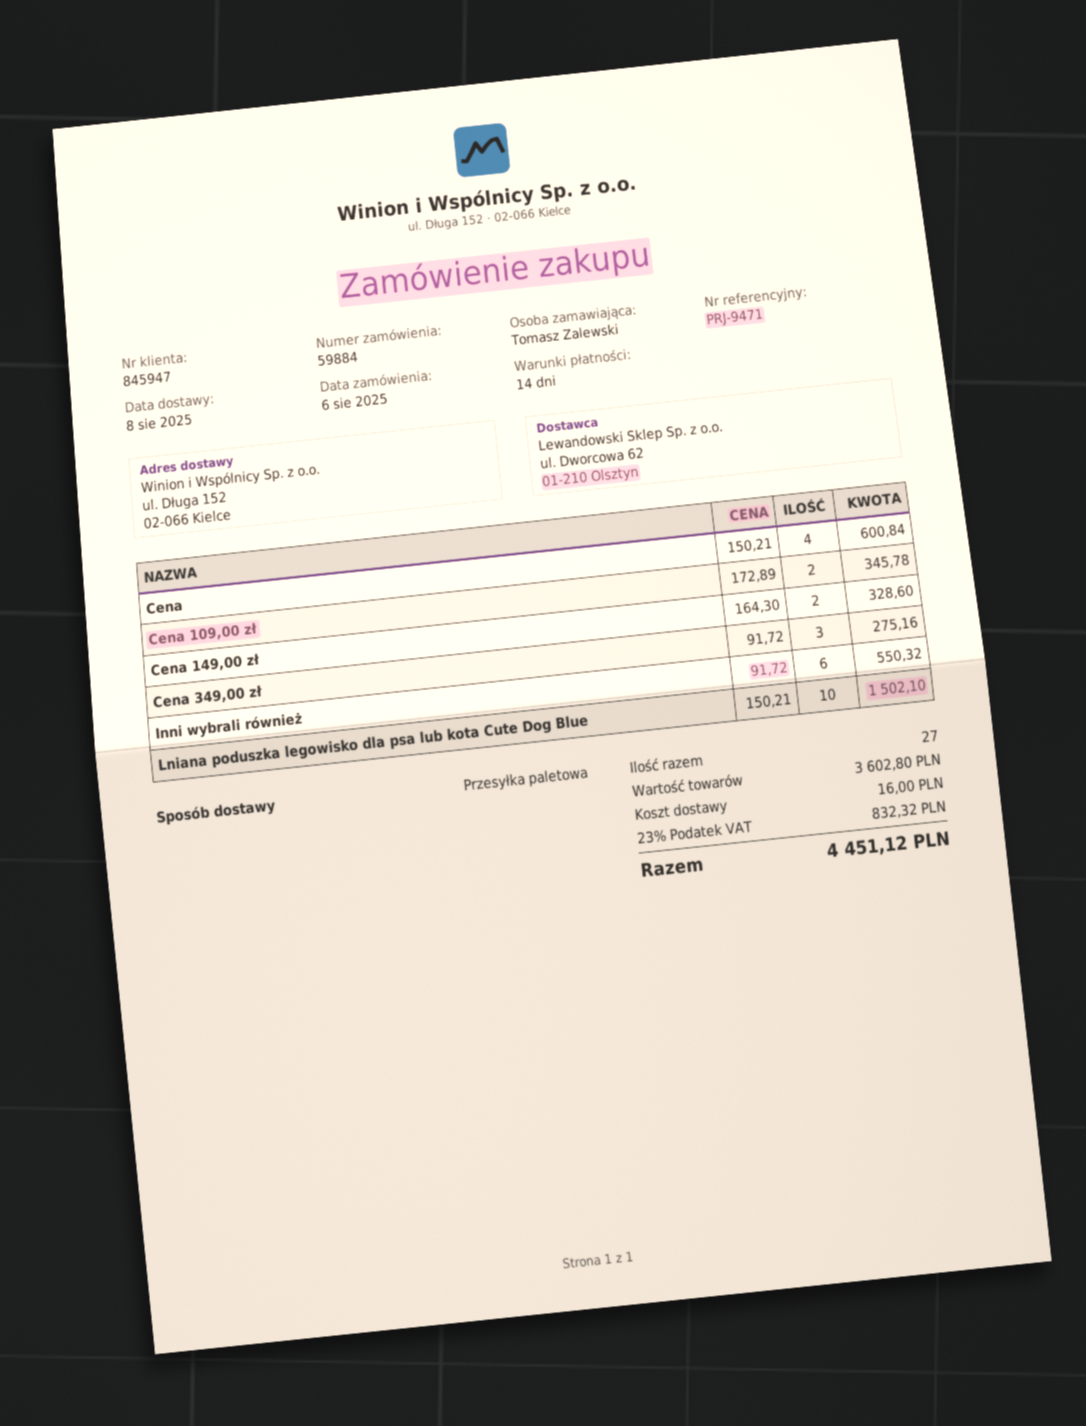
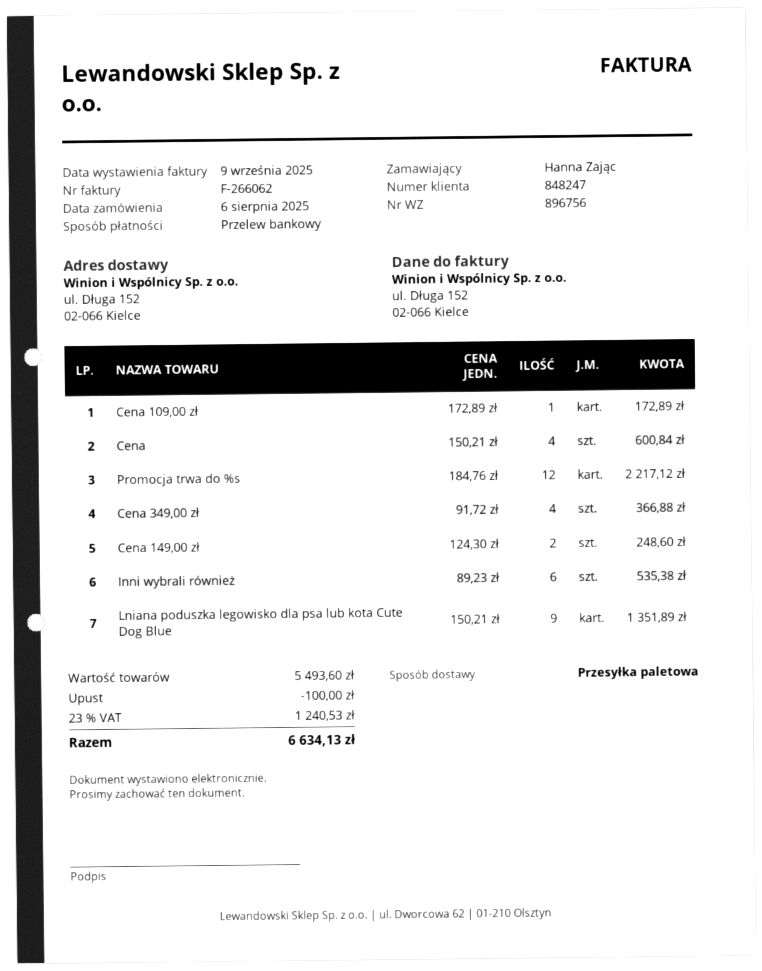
customer number: 845947 -> 848247
ordered by: Tomasz Zalewski -> Hanna Zając
Cena 109,00 zł: 2 x 172.89 = 345.78 -> 1 x 172.89 = 172.89
Cena 149,00 zł: 2 x 164.30 = 328.60 -> 2 x 124.30 = 248.60
Cena 349,00 zł: 3 x 91.72 = 275.16 -> 4 x 91.72 = 366.88
Inni wybrali również: 6 x 91.72 = 550.32 -> 6 x 89.23 = 535.38
Lniana poduszka legowisko dla psa lub kota Cute Dog Blue: 10 x 150.21 = 1502.10 -> 9 x 150.21 = 1351.89
Promocja trwa do %s: none -> 12 x 184.76 = 2217.12
subtotal: 3602.80 -> 5493.60
discount: none -> 100.00
shipping: 16.00 -> none
tax: 23% = 832.32 -> 23% = 1240.53
total: 4451.12 -> 6634.13

